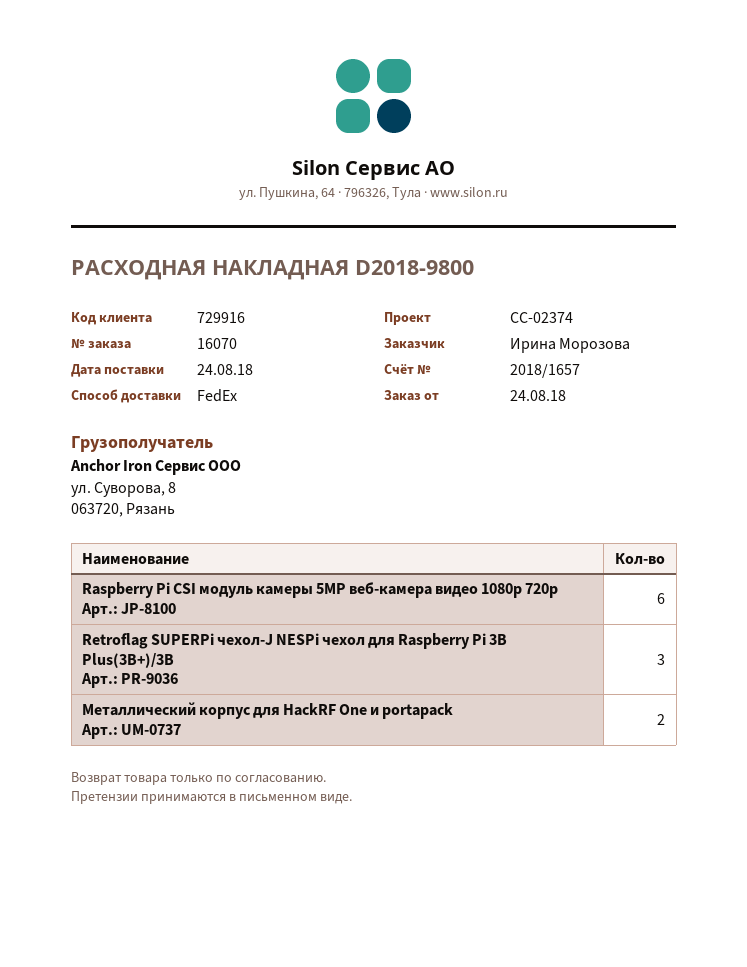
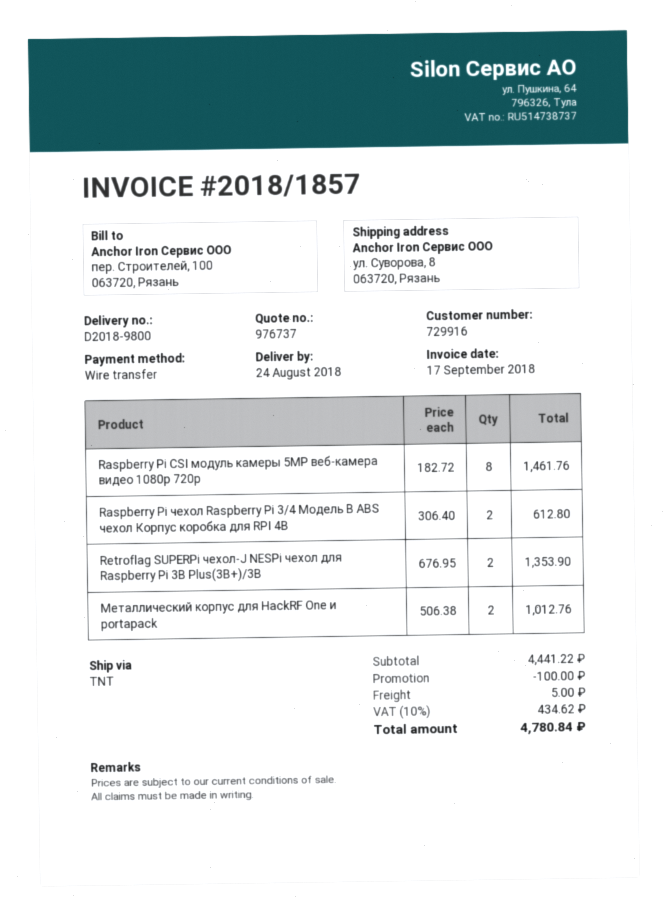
invoice number: 2018/1657 -> 2018/1857
shipping method: FedEx -> TNT
Raspberry Pi CSI модуль камеры 5MP веб-камера видео 1080p 720p: 6 -> 8
Retroflag SUPERPi чехол-J NESPi чехол для Raspberry Pi 3B Plus(3B+)/3B: 3 -> 2
Raspberry Pi чехол Raspberry Pi 3/4 Модель B ABS чехол Корпус коробка для RPI 4B: none -> 2

